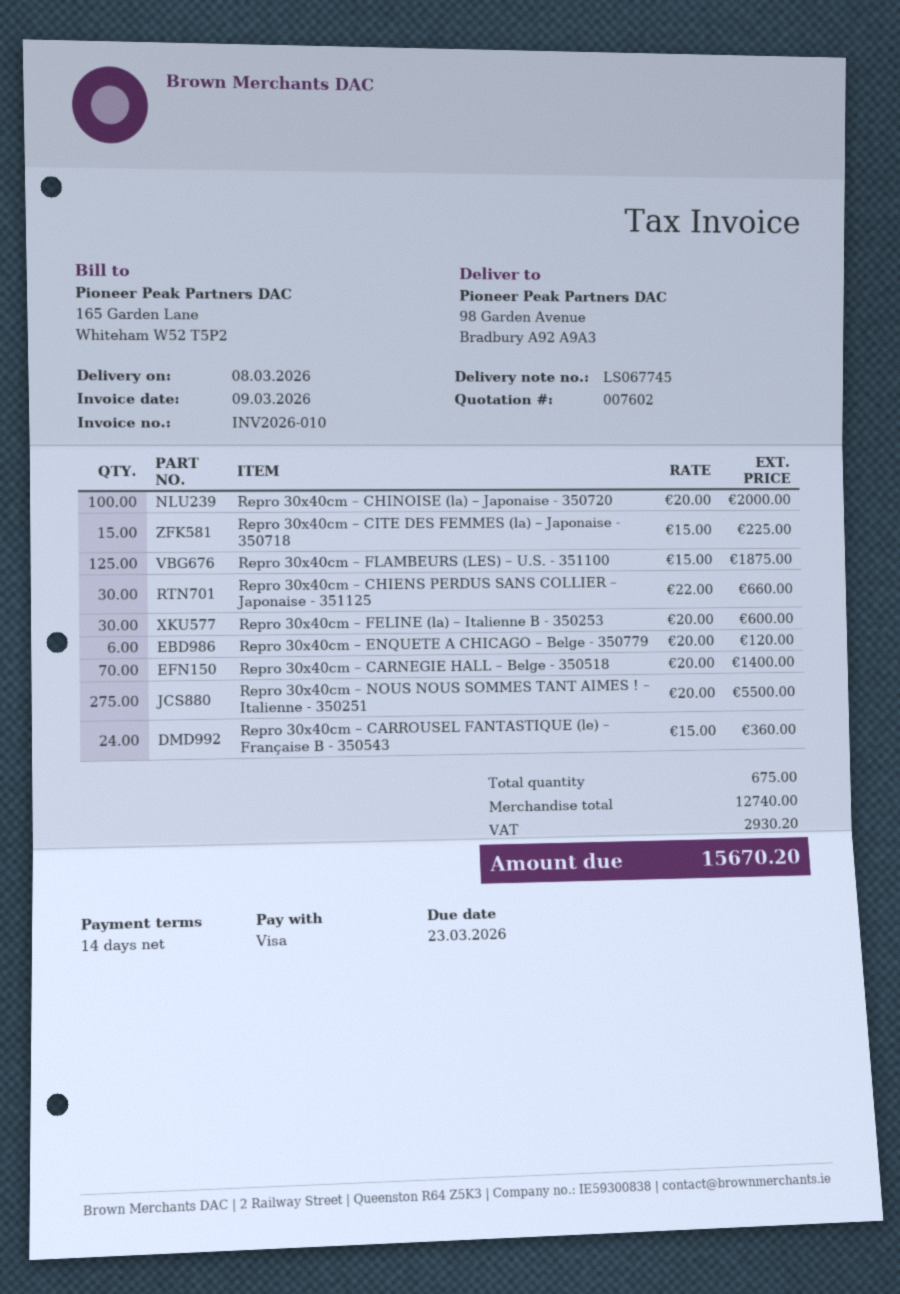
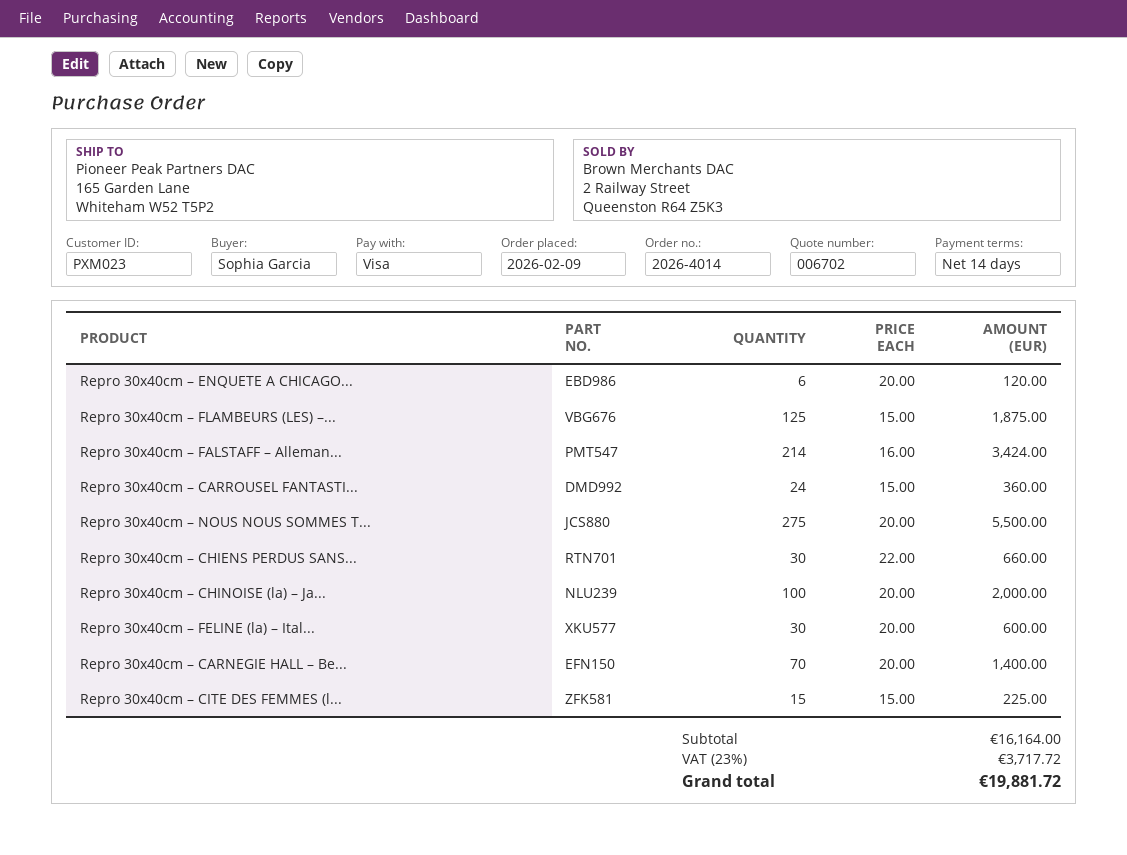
quote number: 007602 -> 006702
ship to: 98 Garden Avenue, Bradbury A92 A9A3 -> 165 Garden Lane, Whiteham W52 T5P2
Repro 30x40cm – FALSTAFF – Alleman...: none -> 214 x 16.00 = 3424.00
subtotal: 12740.00 -> 16164.00
tax: 2930.20 -> 3717.72
total: 15670.20 -> 19881.72

